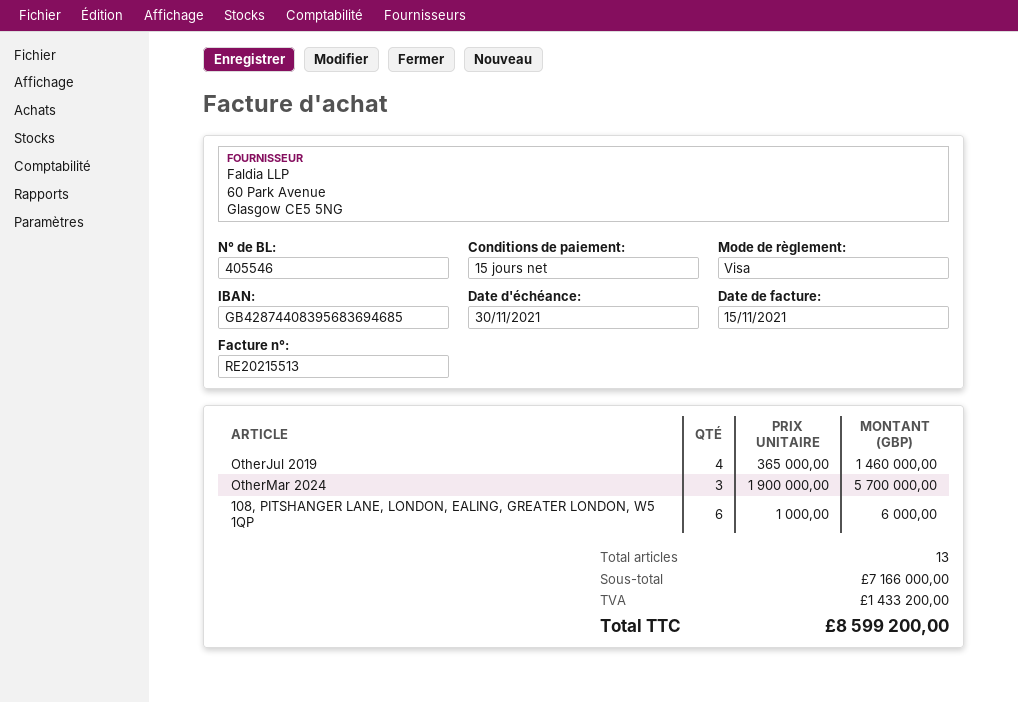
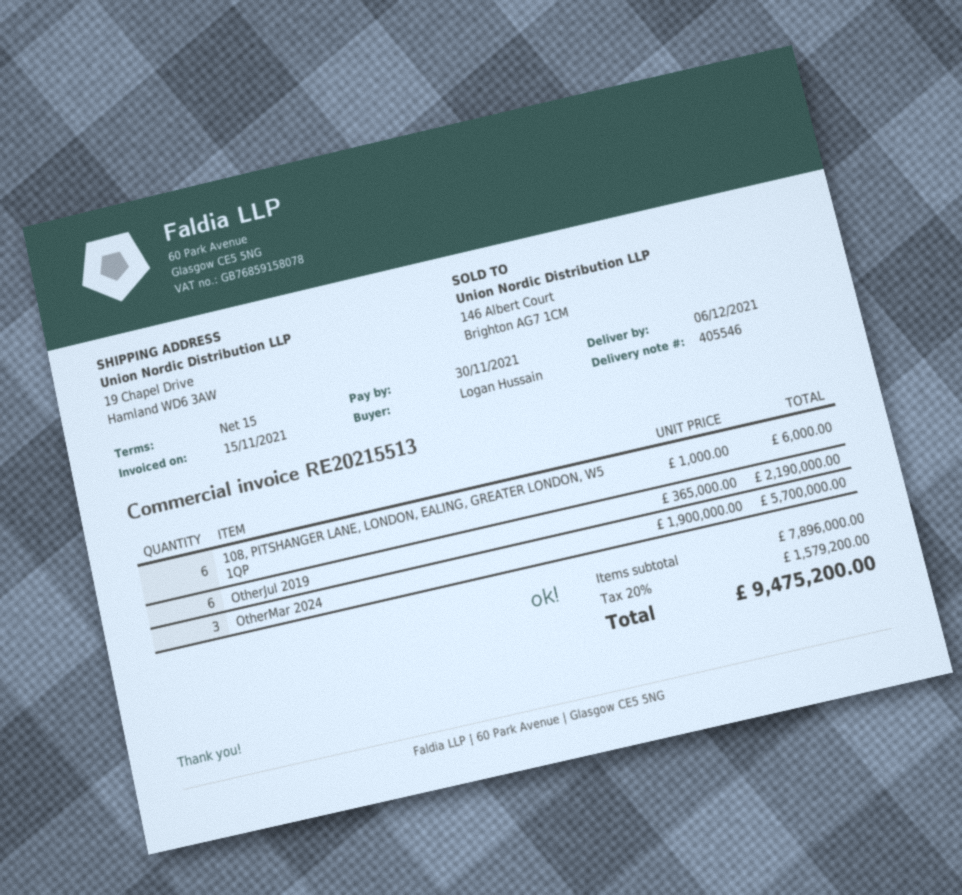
OtherJul 2019: 4 x 365000.00 = 1460000.00 -> 6 x 365000.00 = 2190000.00
subtotal: 7166000.00 -> 7896000.00
tax: 1433200.00 -> 1579200.00
total: 8599200.00 -> 9475200.00

